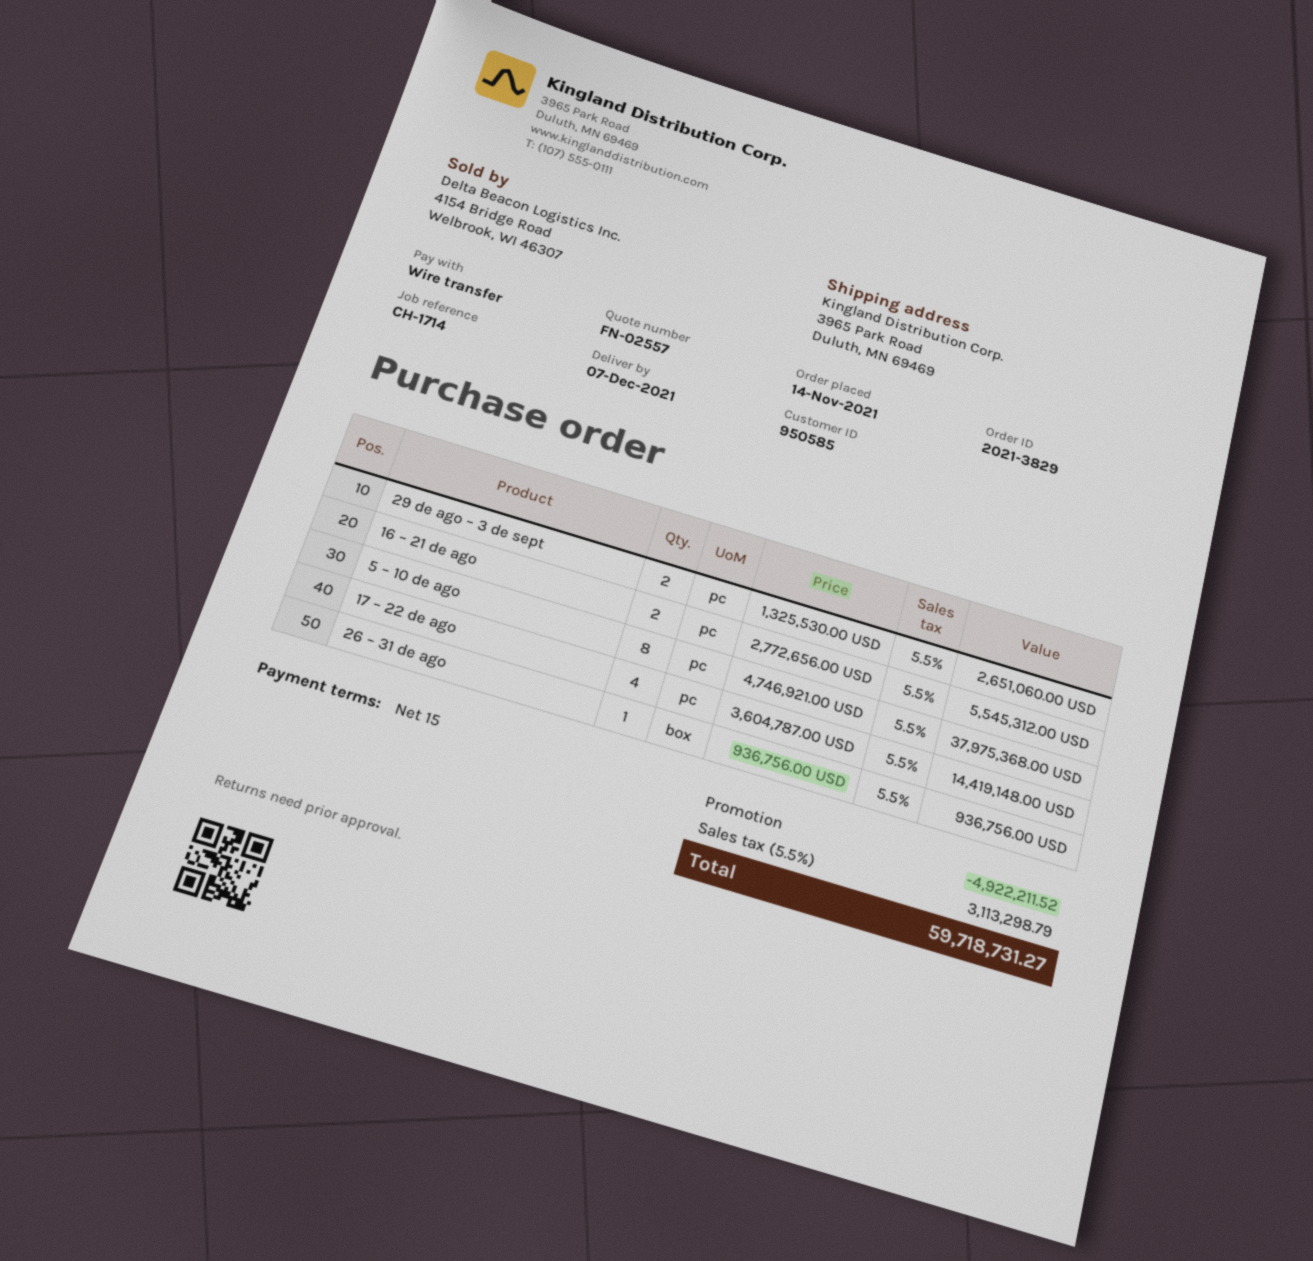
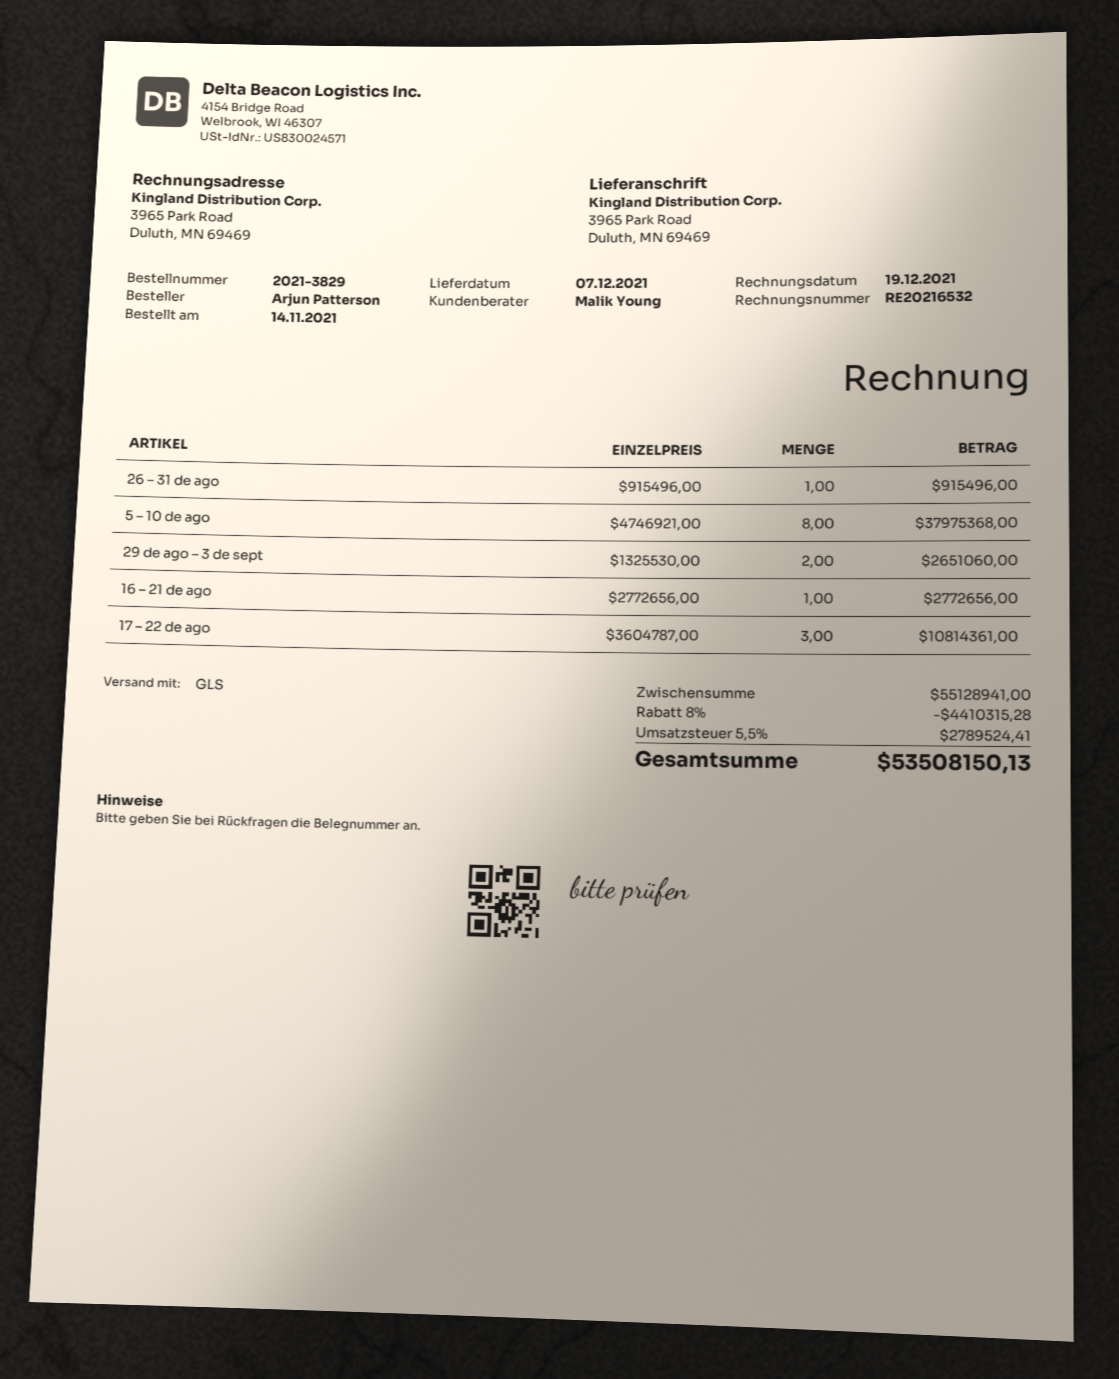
16 – 21 de ago: 2 x 2772656.00 = 5545312.00 -> 1 x 2772656.00 = 2772656.00
17 – 22 de ago: 4 x 3604787.00 = 14419148.00 -> 3 x 3604787.00 = 10814361.00
26 – 31 de ago: 1 x 936756.00 = 936756.00 -> 1 x 915496.00 = 915496.00
discount: 4922211.52 -> 4410315.28
tax: 5.5% = 3113298.79 -> 5.5% = 2789524.41
total: 59718731.27 -> 53508150.13

